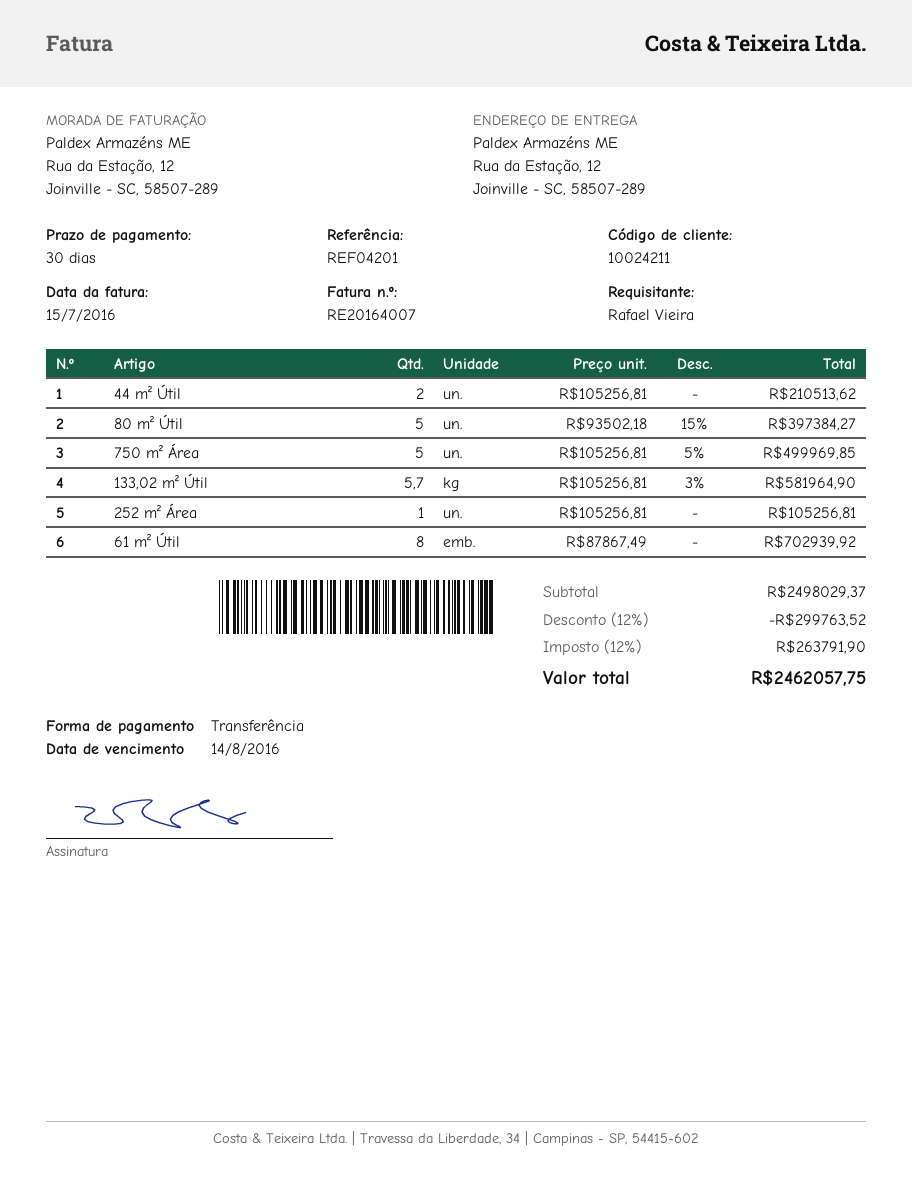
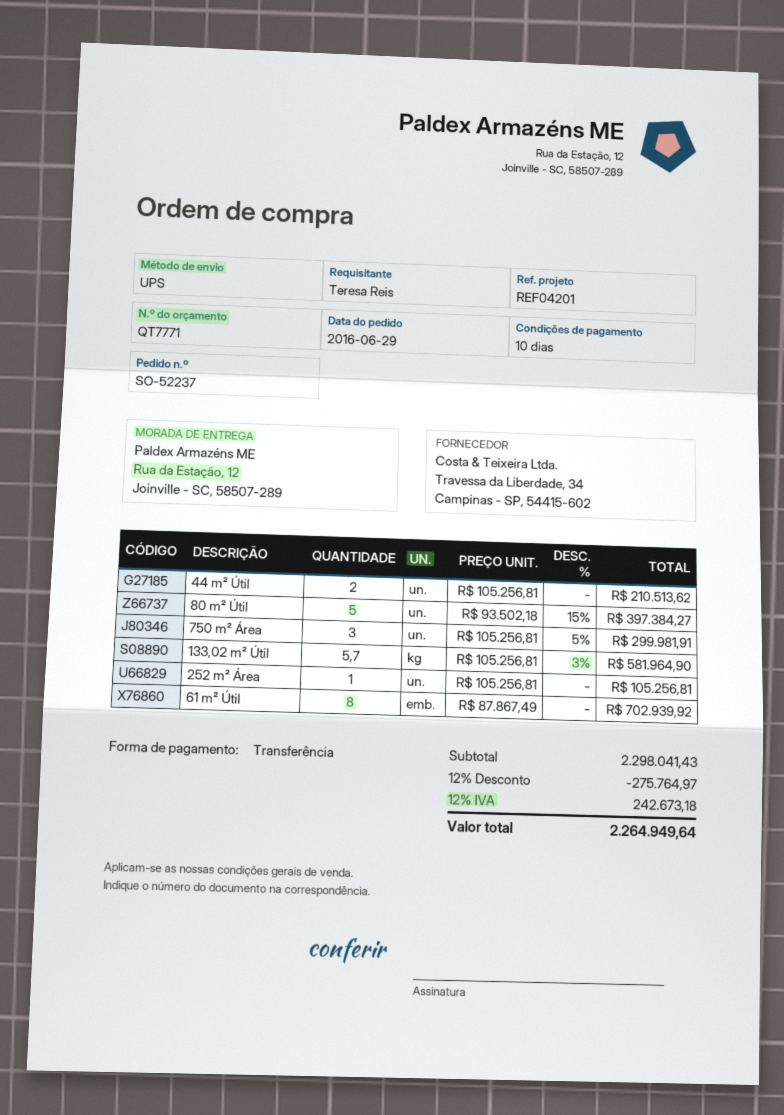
payment terms: 30 days -> 10 days
ordered by: Rafael Vieira -> Teresa Reis
750 m² Área: 5 x 105256.81 - 5% = 499969.85 -> 3 x 105256.81 - 5% = 299981.91
subtotal: 2498029.37 -> 2298041.43
discount: 12% = 299763.52 -> 12% = 275764.97
tax: 12% = 263791.90 -> 12% = 242673.18
total: 2462057.75 -> 2264949.64

